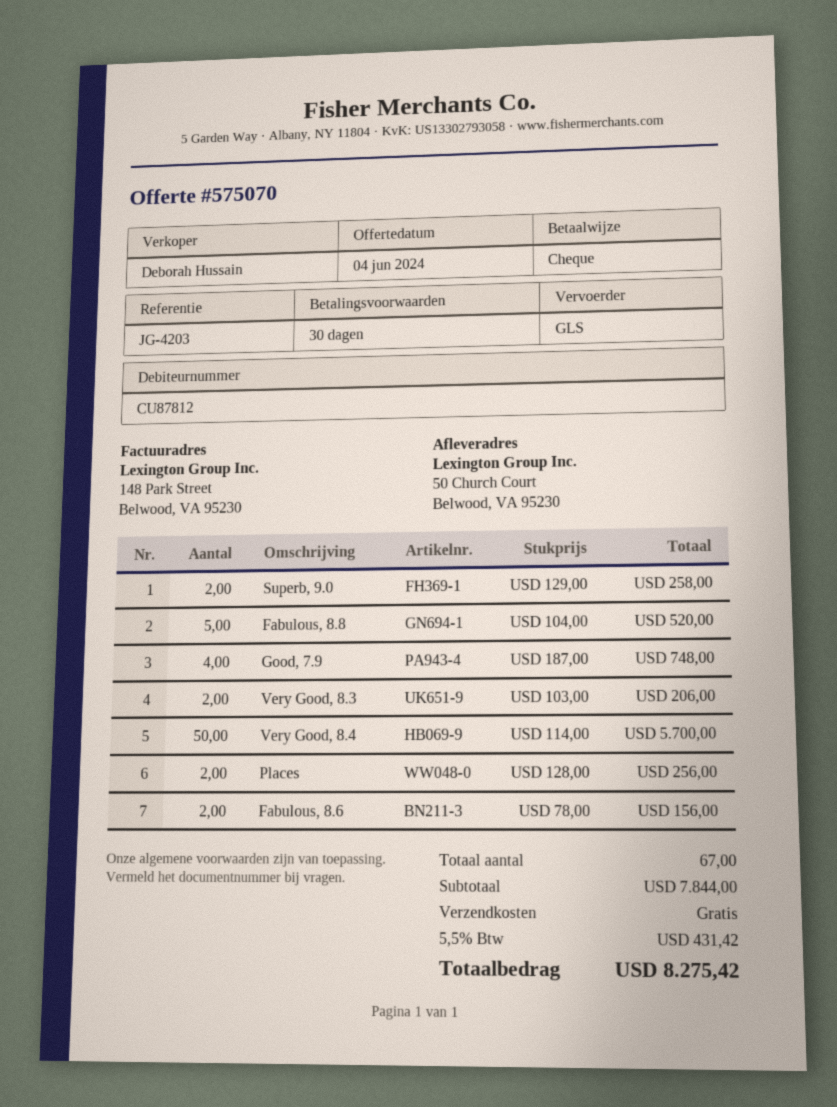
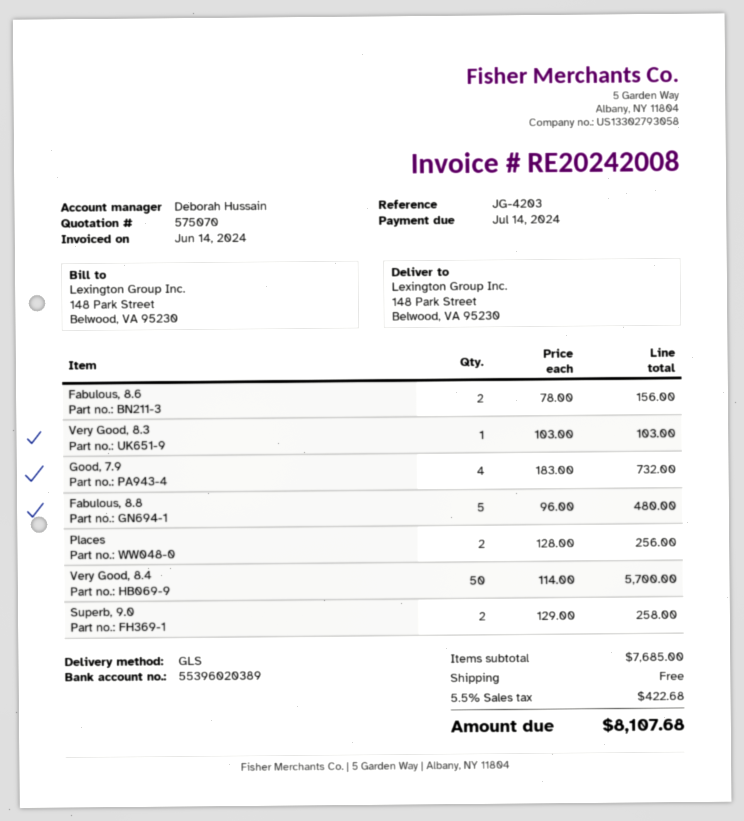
ship to: 50 Church Court, Belwood, VA 95230 -> 148 Park Street, Belwood, VA 95230
Fabulous, 8.8: 5 x 104.00 = 520.00 -> 5 x 96.00 = 480.00
Good, 7.9: 4 x 187.00 = 748.00 -> 4 x 183.00 = 732.00
Very Good, 8.3: 2 x 103.00 = 206.00 -> 1 x 103.00 = 103.00
subtotal: 7844.00 -> 7685.00
tax: 5.5% = 431.42 -> 5.5% = 422.68
total: 8275.42 -> 8107.68

